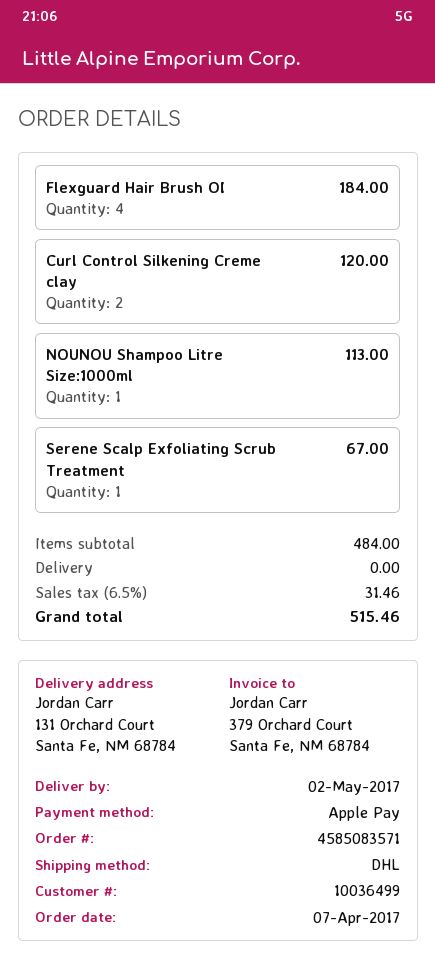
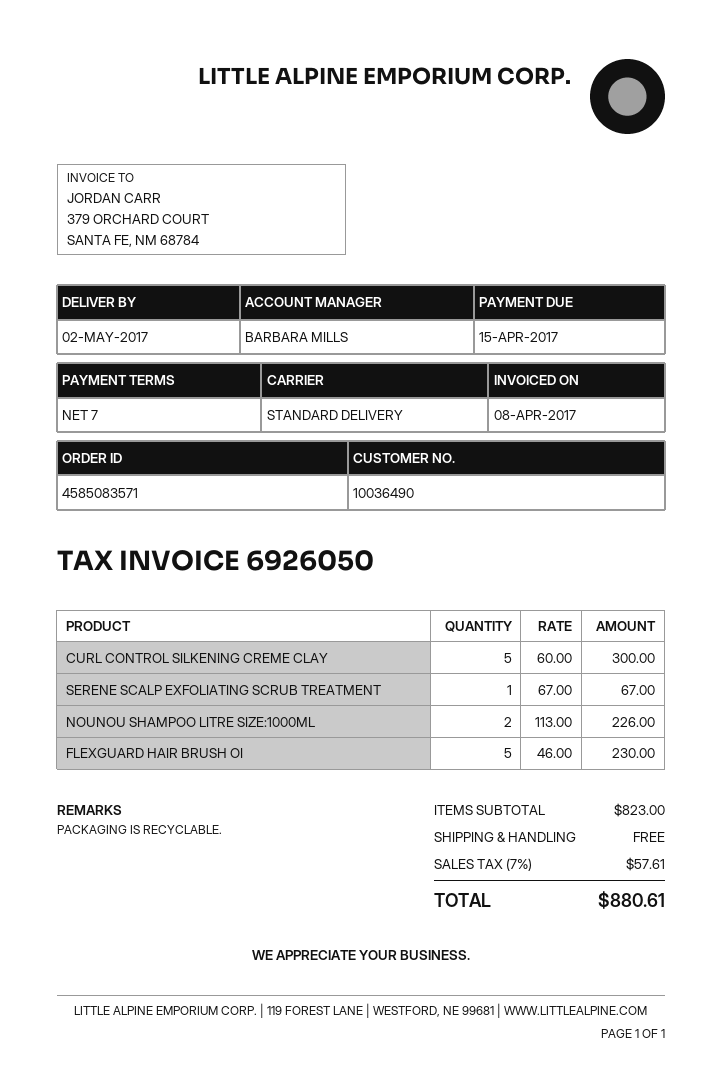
customer number: 10036499 -> 10036490
shipping method: DHL -> standard
Flexguard Hair Brush OI: 4 for 184.00 -> 5 for 230.00
Curl Control Silkening Creme clay: 2 for 120.00 -> 5 for 300.00
NOUNOU Shampoo Litre Size:1000ml: 1 for 113.00 -> 2 for 226.00
subtotal: 484.00 -> 823.00
tax: 6.5% = 31.46 -> 7% = 57.61
total: 515.46 -> 880.61

